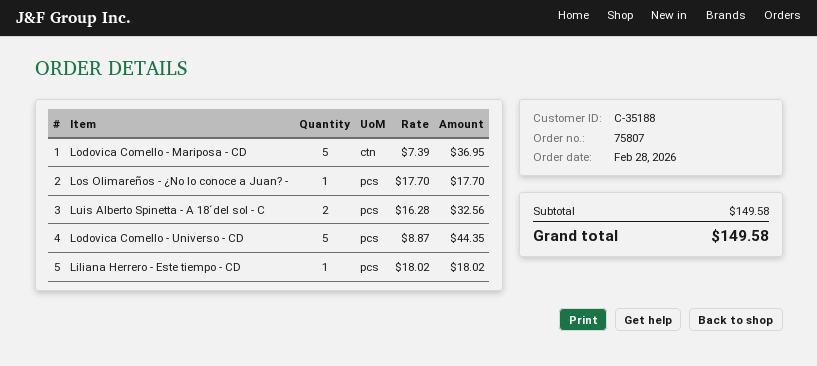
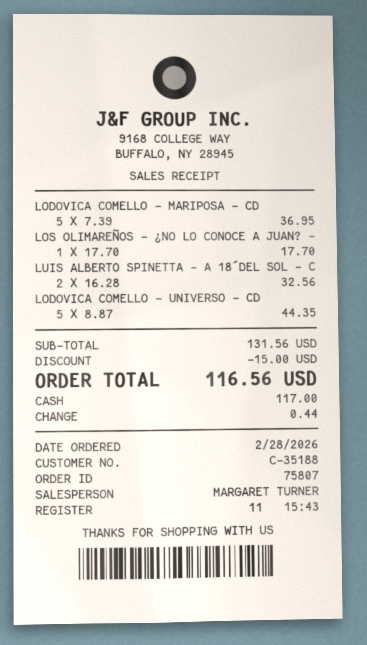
Liliana Herrero - Este tiempo - CD: 1 x 18.02 = 18.02 -> none
subtotal: 149.58 -> 131.56
discount: none -> 15.00
total: 149.58 -> 116.56

